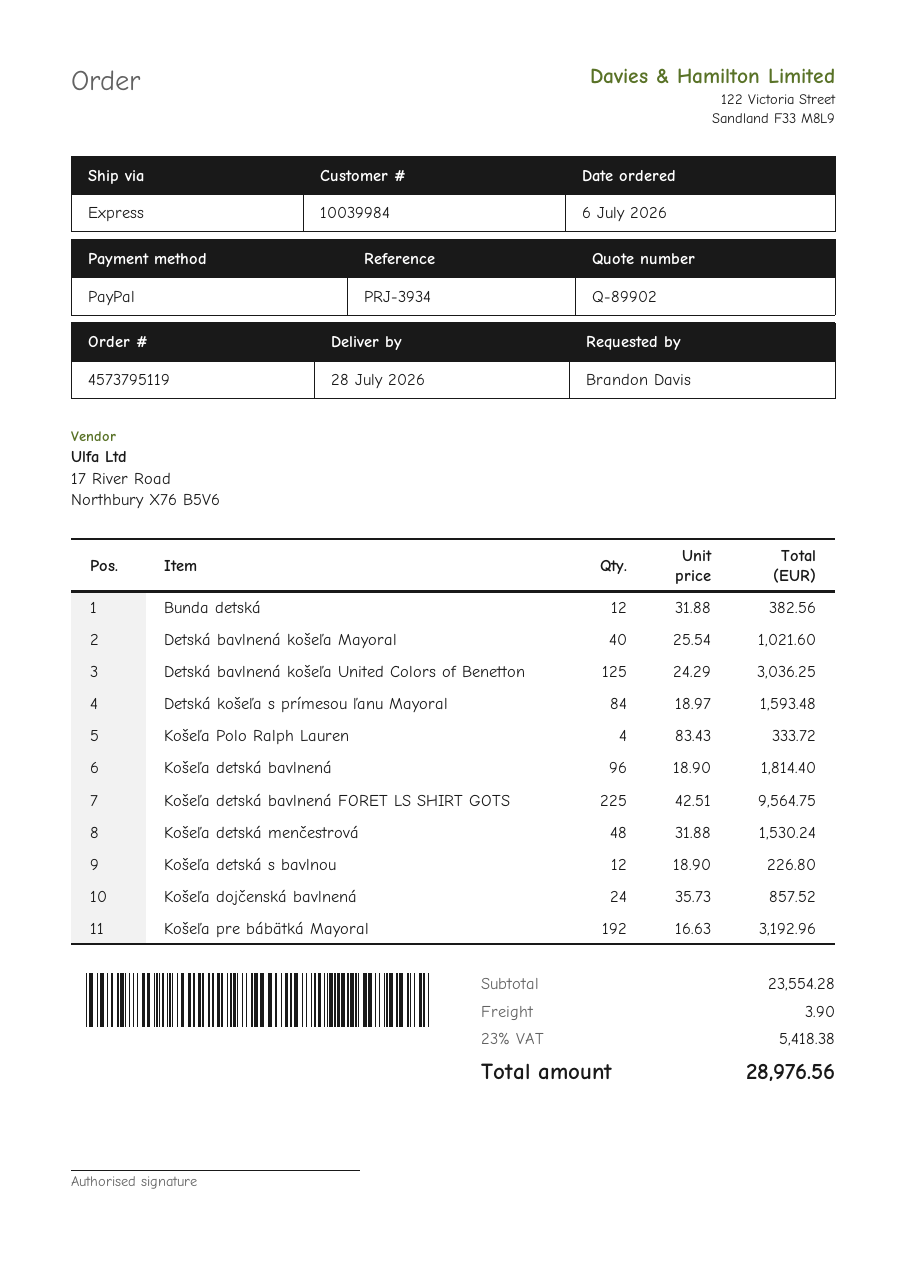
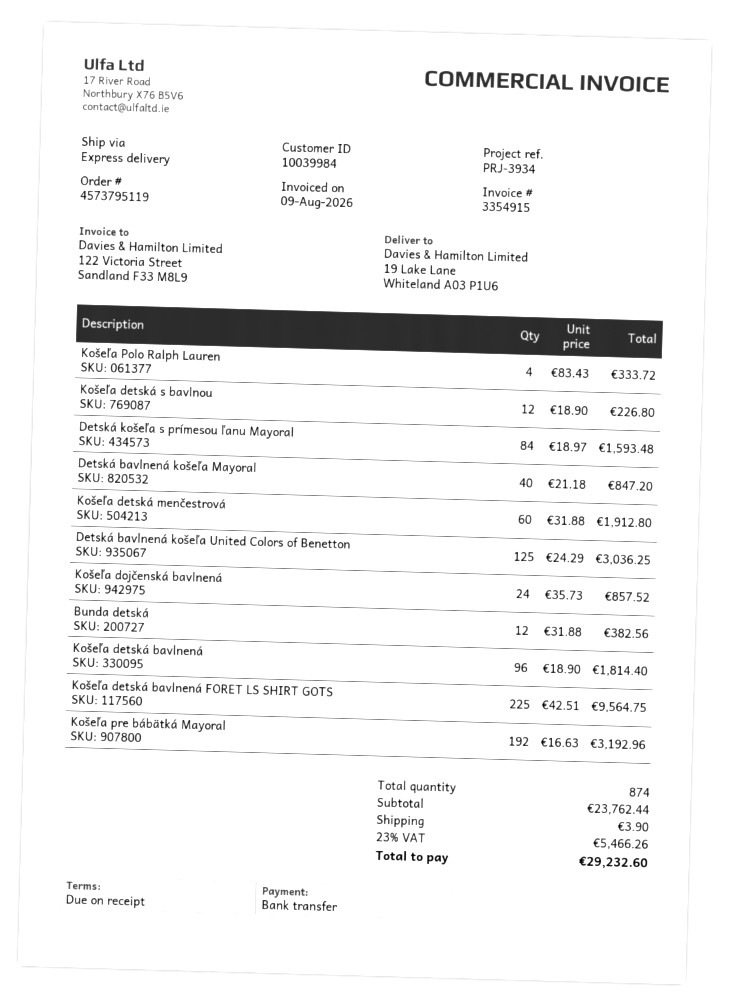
payment method: PayPal -> bank transfer
Detská bavlnená košeľa Mayoral: 40 x 25.54 = 1021.60 -> 40 x 21.18 = 847.20
Košeľa detská menčestrová: 48 x 31.88 = 1530.24 -> 60 x 31.88 = 1912.80
subtotal: 23554.28 -> 23762.44
tax: 23% = 5418.38 -> 23% = 5466.26
total: 28976.56 -> 29232.60

